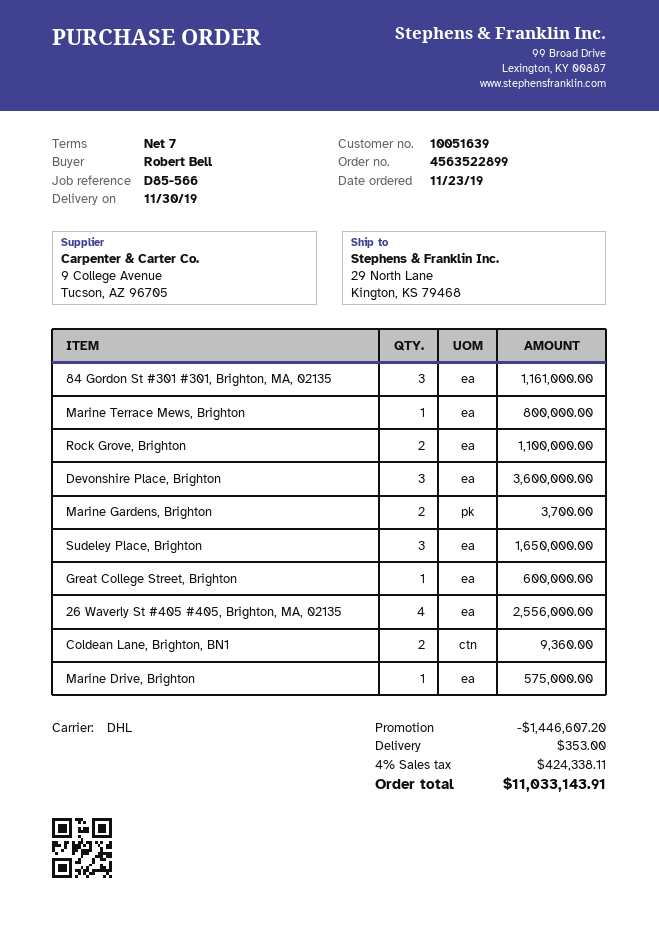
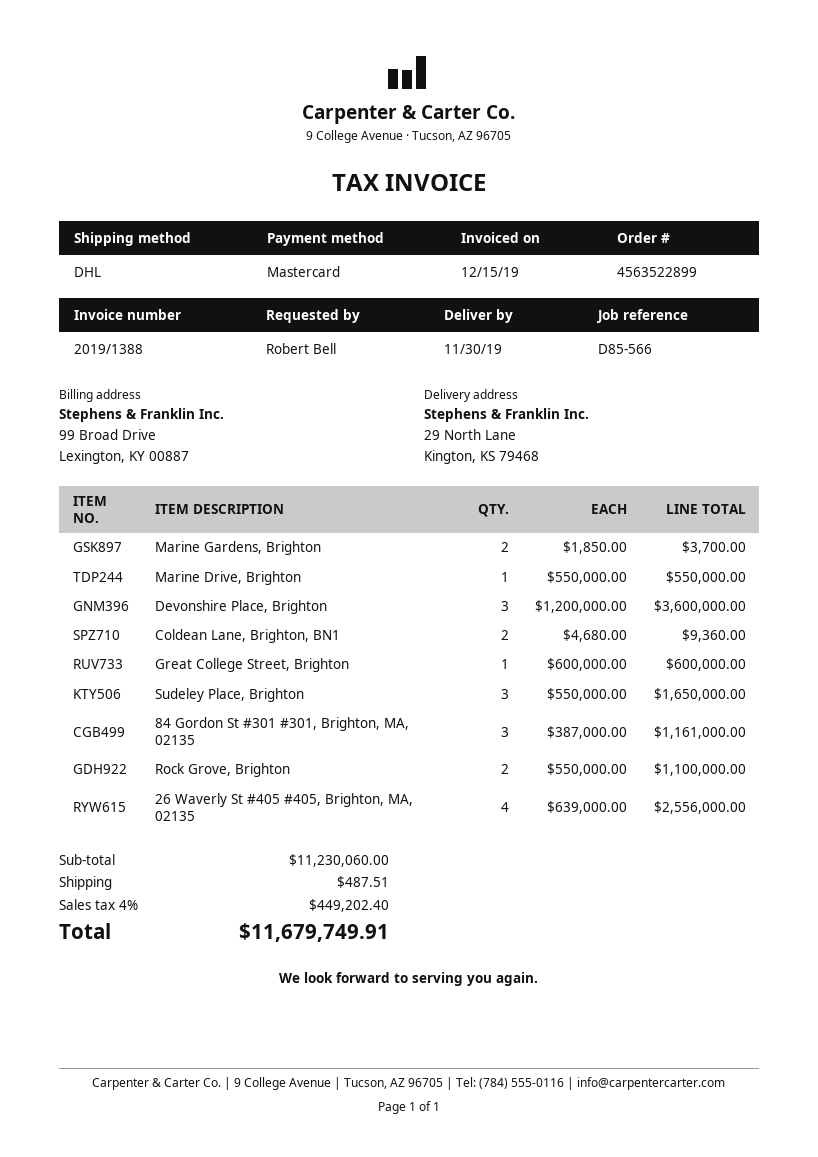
Marine Terrace Mews, Brighton: 1 for 800000.00 -> none
Marine Drive, Brighton: 1 for 575000.00 -> 1 for 550000.00
discount: 1446607.20 -> none
shipping: 353.00 -> 487.51
tax: 4% = 424338.11 -> 4% = 449202.40
total: 11033143.91 -> 11679749.91

